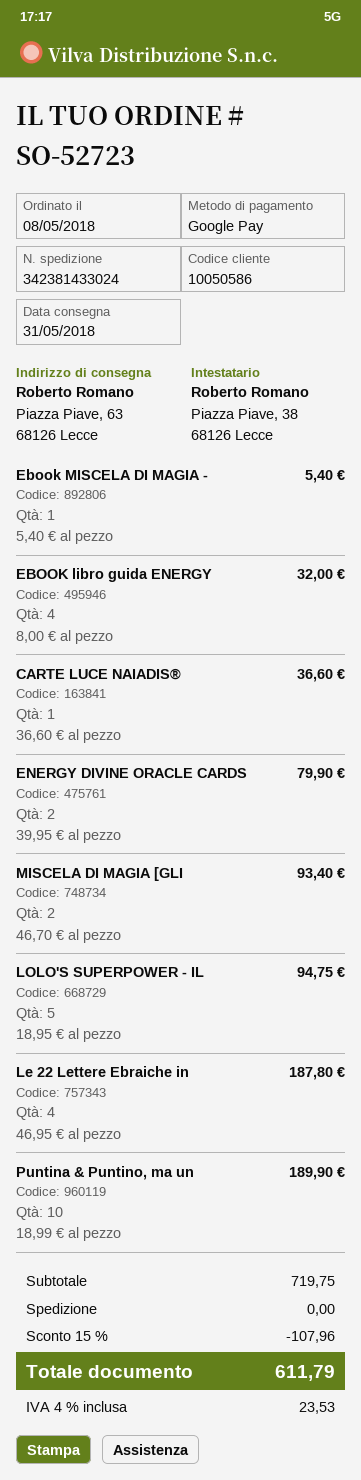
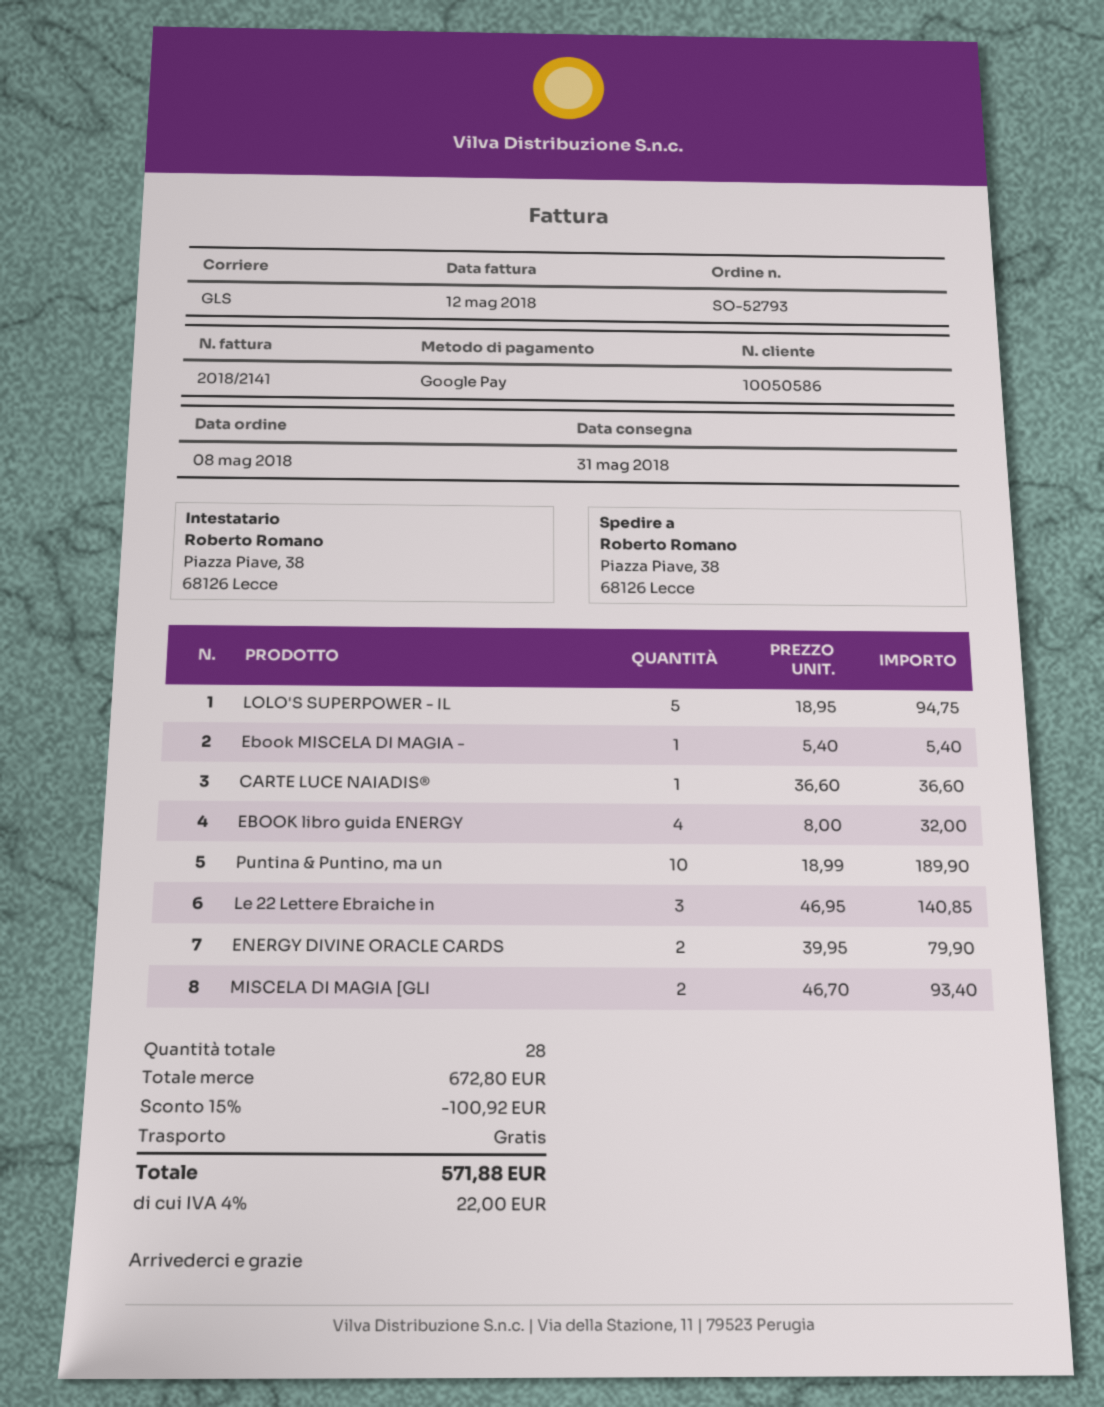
order number: SO-52723 -> SO-52793
ship to: Piazza Piave, 63, 68126 Lecce -> Piazza Piave, 38, 68126 Lecce
Le 22 Lettere Ebraiche in: 4 x 46.95 = 187.80 -> 3 x 46.95 = 140.85
subtotal: 719.75 -> 672.80
discount: 15% = 107.96 -> 15% = 100.92
tax: 4% = 23.53 -> 4% = 22.00
total: 611.79 -> 571.88

